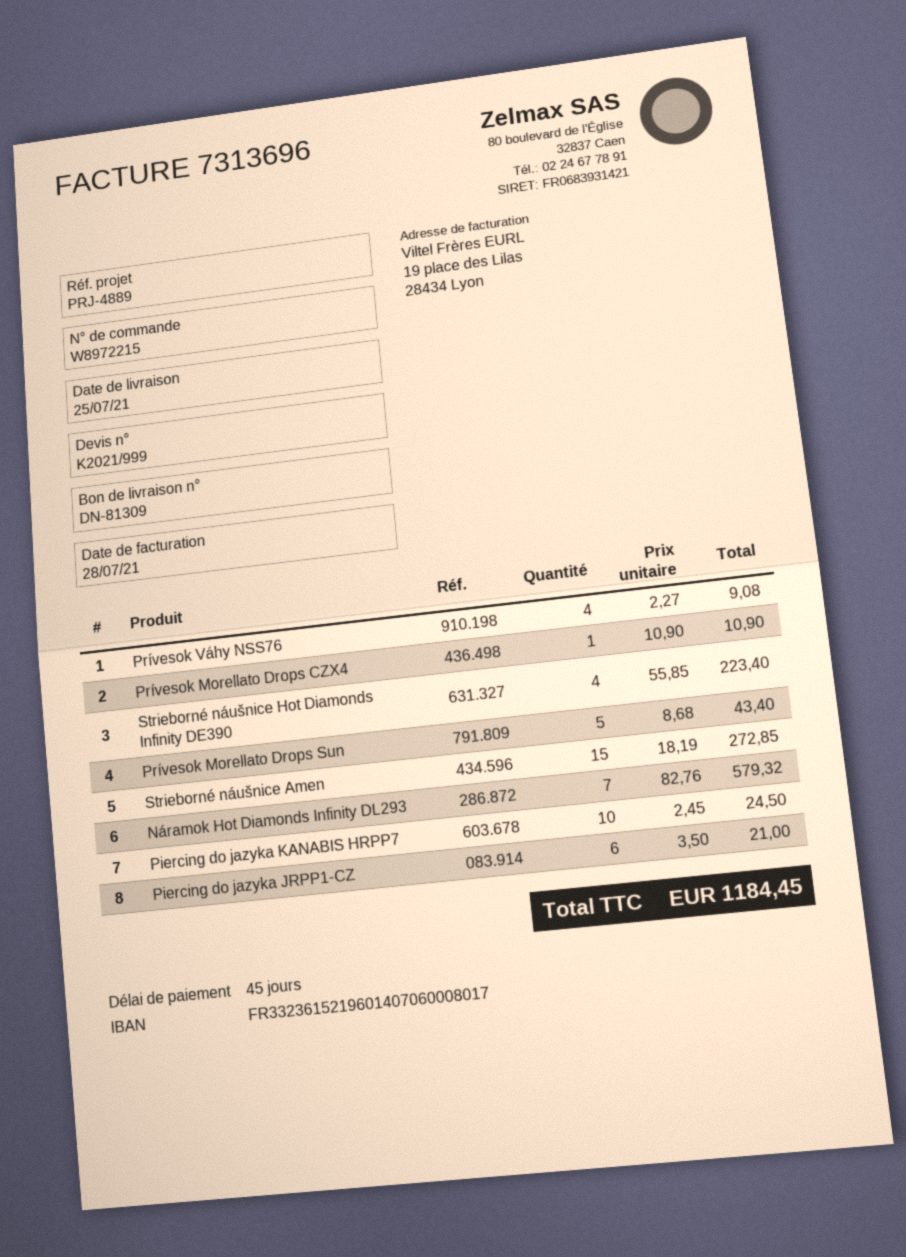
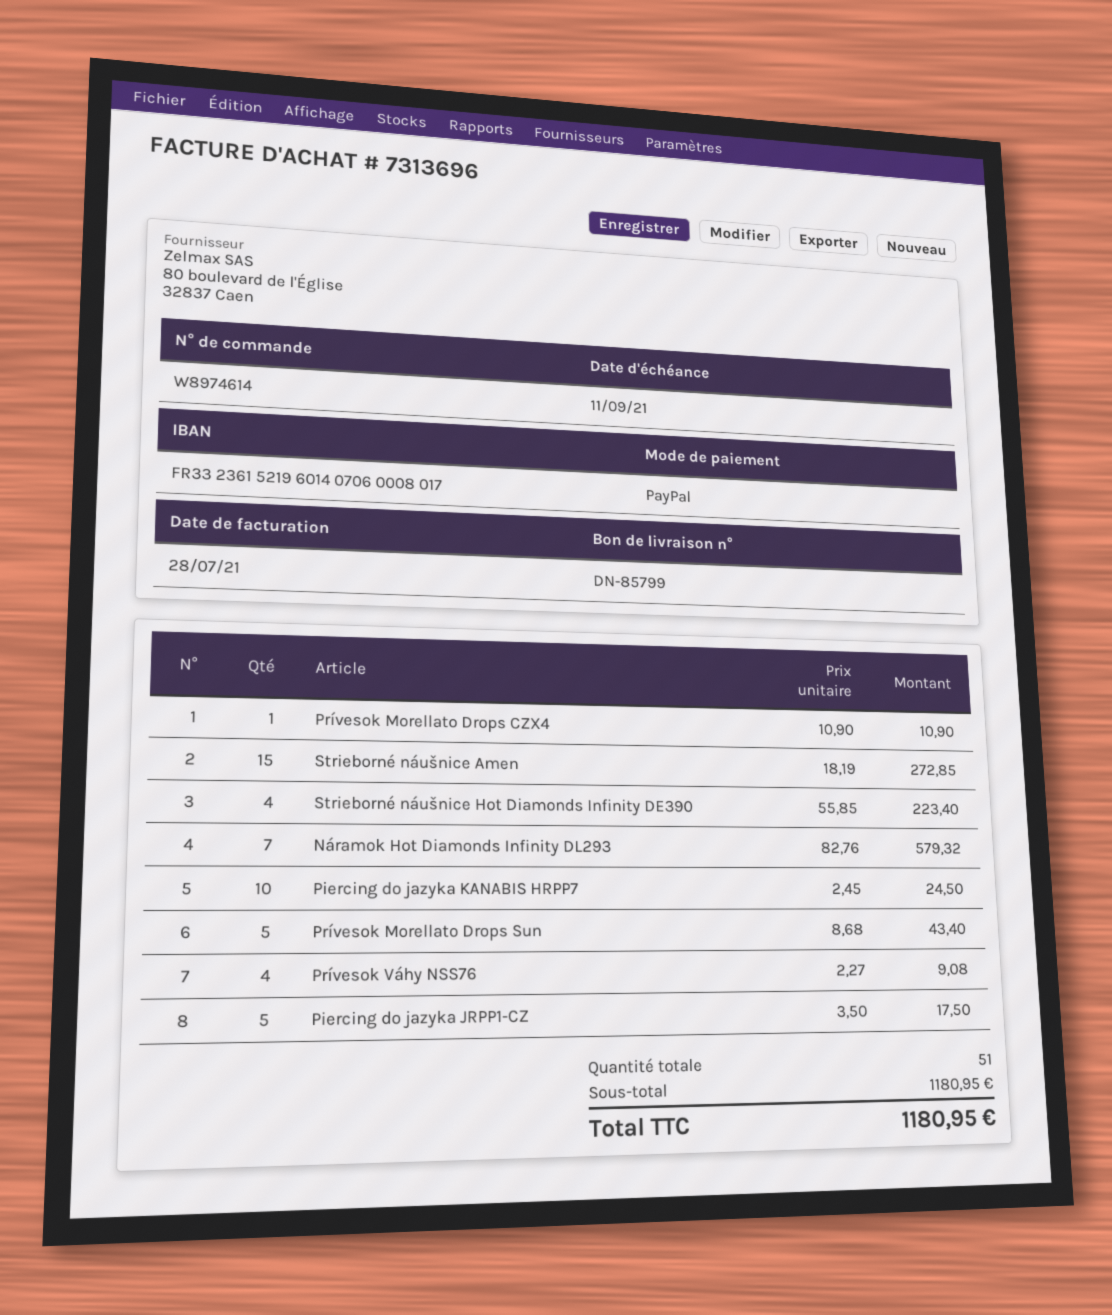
order number: W8972215 -> W8974614
delivery note number: DN-81309 -> DN-85799
Piercing do jazyka JRPP1-CZ: 6 x 3.50 = 21.00 -> 5 x 3.50 = 17.50
total: 1184.45 -> 1180.95

